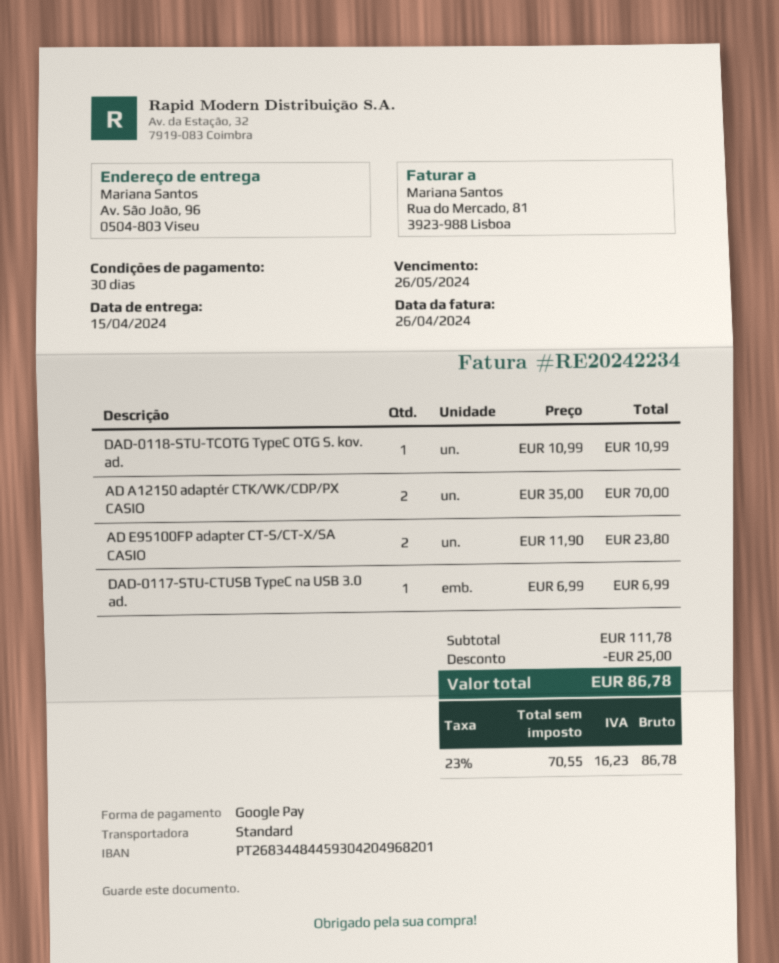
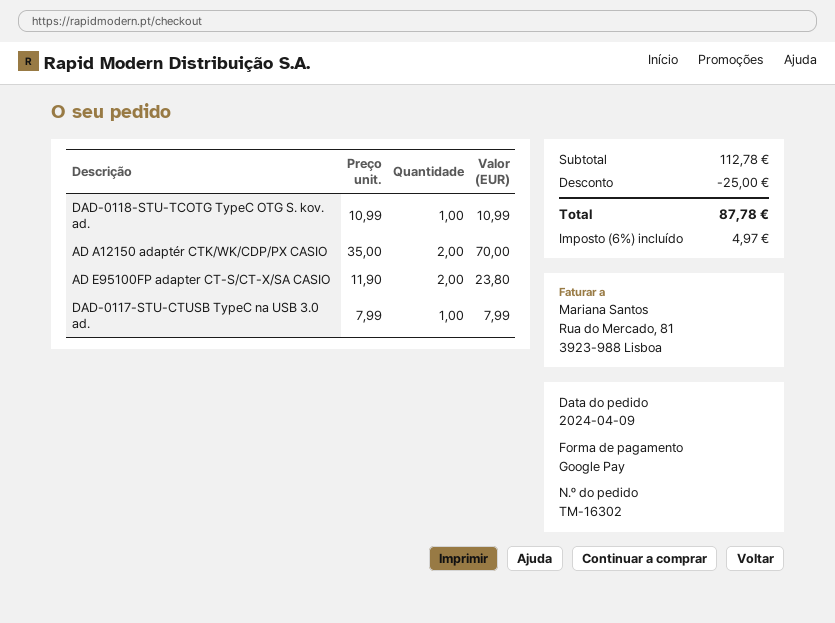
DAD-0117-STU-CTUSB TypeC na USB 3.0 ad.: 1 x 6.99 = 6.99 -> 1 x 7.99 = 7.99
subtotal: 111.78 -> 112.78
tax: 23% = 16.23 -> 6% = 4.97
total: 86.78 -> 87.78

